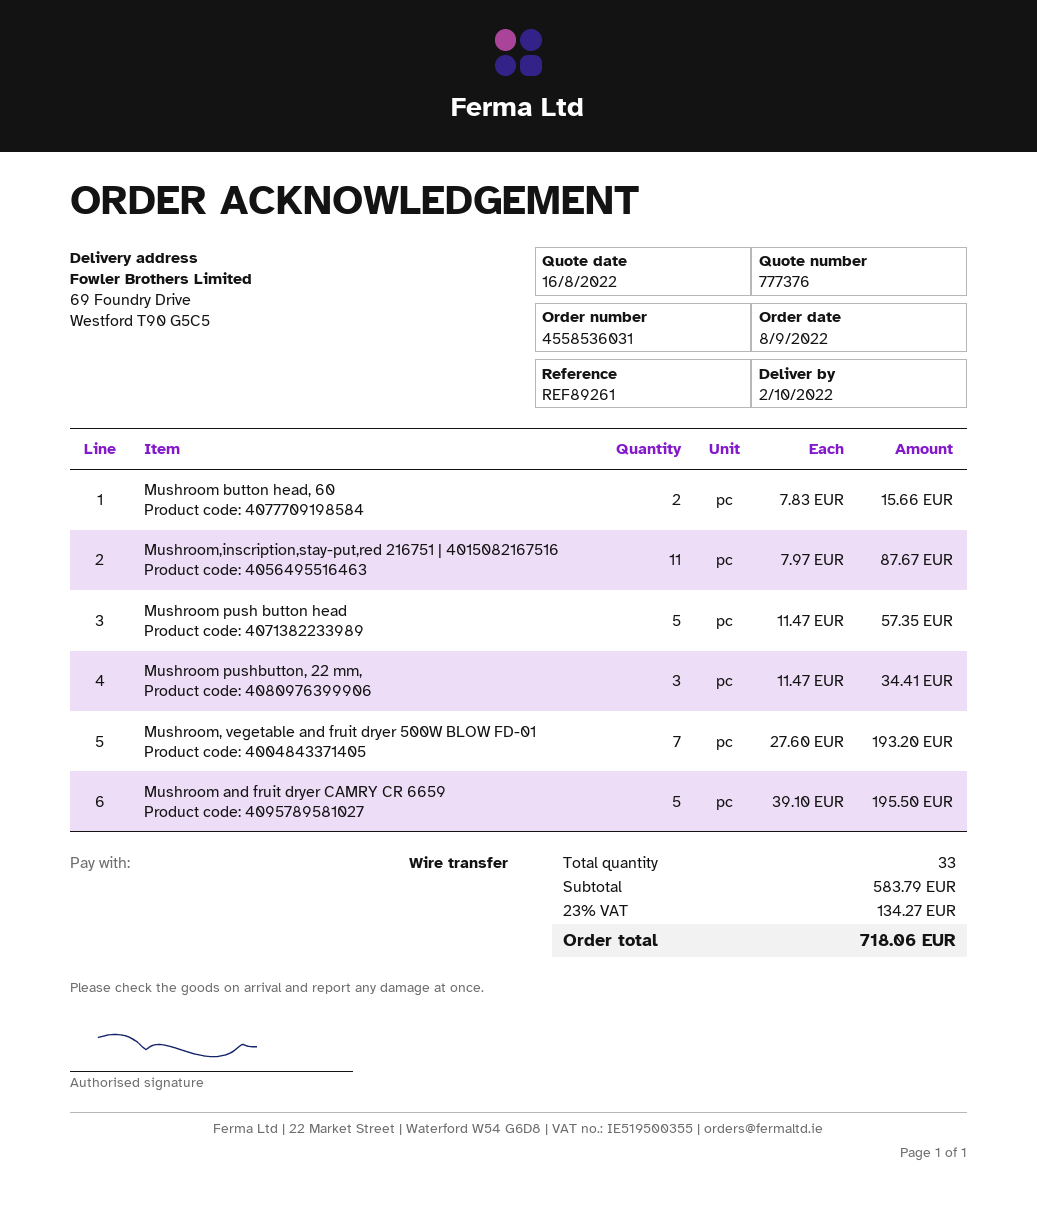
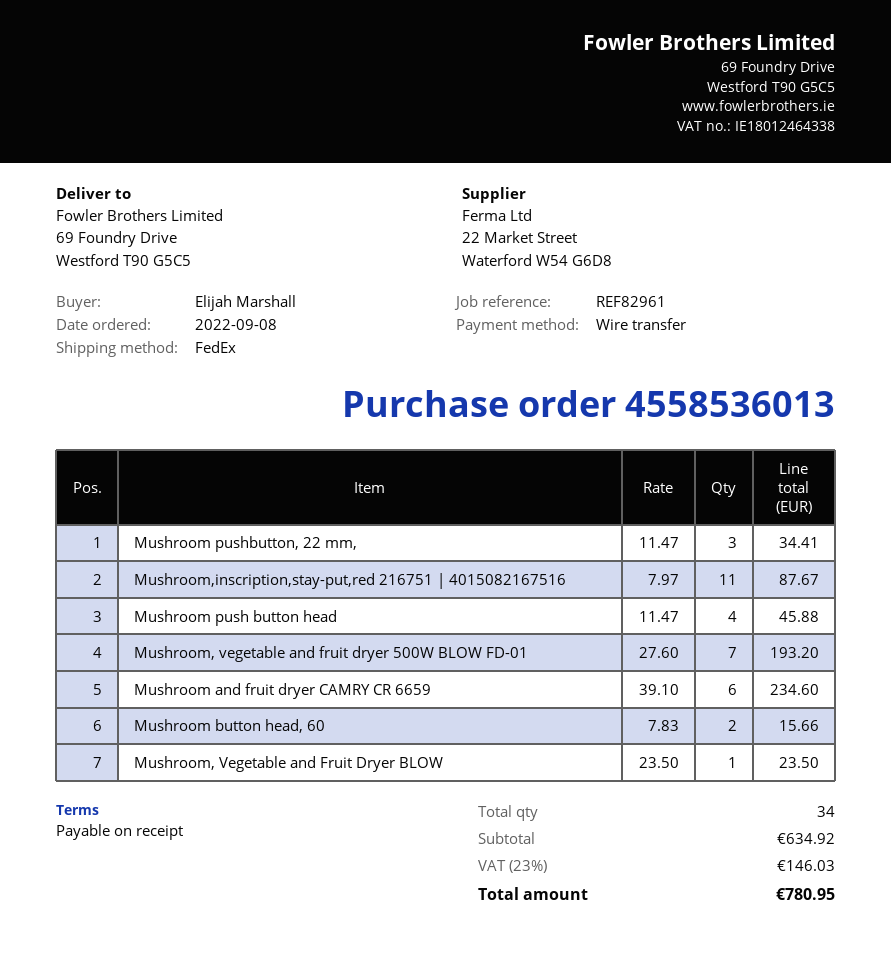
order number: 4558536031 -> 4558536013
reference: REF89261 -> REF82961
Mushroom push button head: 5 x 11.47 = 57.35 -> 4 x 11.47 = 45.88
Mushroom and fruit dryer CAMRY CR 6659: 5 x 39.10 = 195.50 -> 6 x 39.10 = 234.60
Mushroom, Vegetable and Fruit Dryer BLOW: none -> 1 x 23.50 = 23.50
total quantity: 33 -> 34
subtotal: 583.79 -> 634.92
tax: 23% = 134.27 -> 23% = 146.03
total: 718.06 -> 780.95

